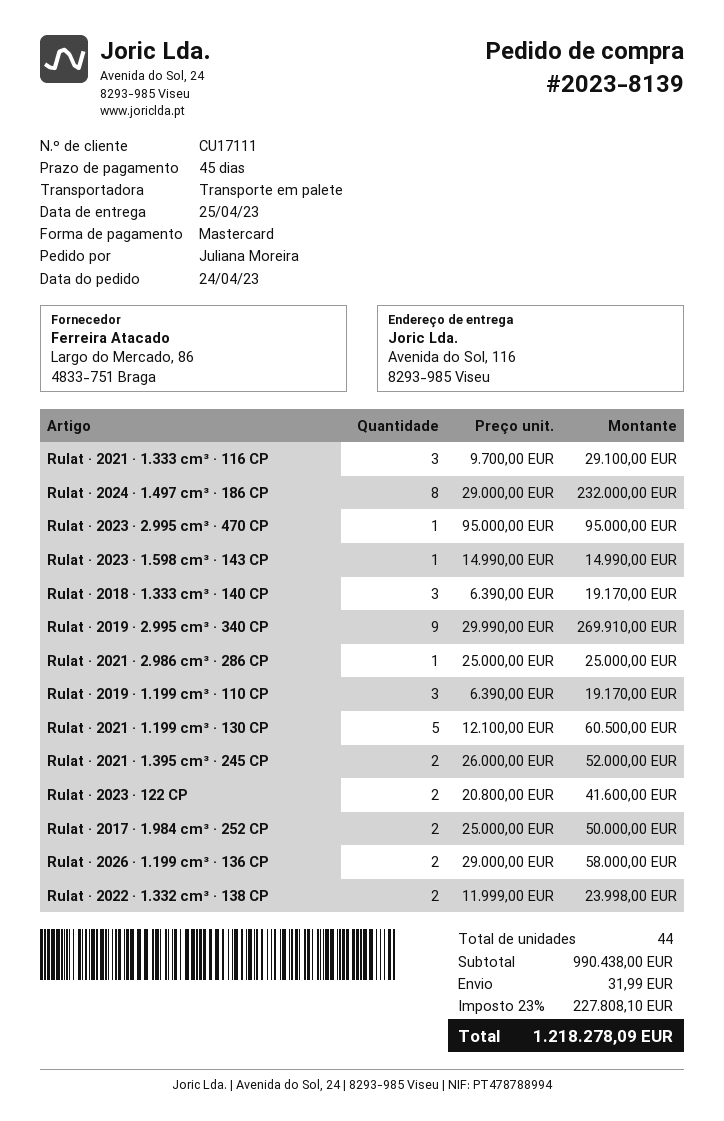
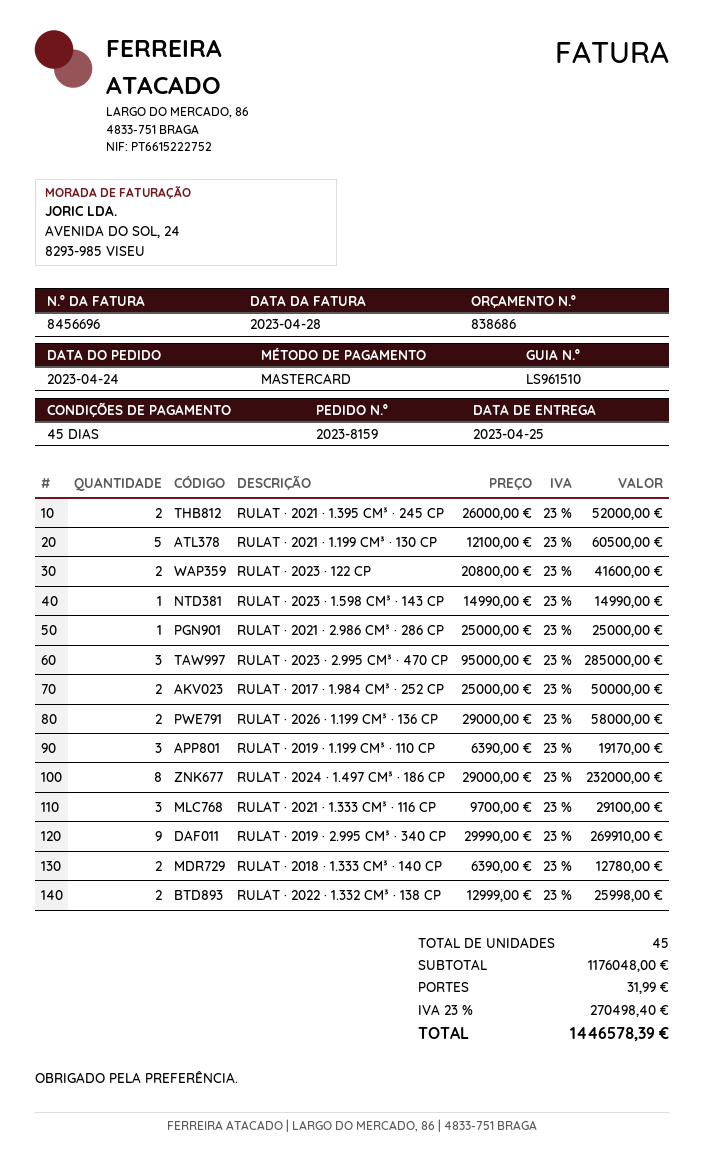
order number: 2023-8139 -> 2023-8159
Rulat · 2023 · 2.995 cm³ · 470 CP: 1 x 95000.00 = 95000.00 -> 3 x 95000.00 = 285000.00
Rulat · 2018 · 1.333 cm³ · 140 CP: 3 x 6390.00 = 19170.00 -> 2 x 6390.00 = 12780.00
Rulat · 2022 · 1.332 cm³ · 138 CP: 2 x 11999.00 = 23998.00 -> 2 x 12999.00 = 25998.00
total quantity: 44 -> 45
subtotal: 990438.00 -> 1176048.00
tax: 23% = 227808.10 -> 23% = 270498.40
total: 1218278.09 -> 1446578.39

